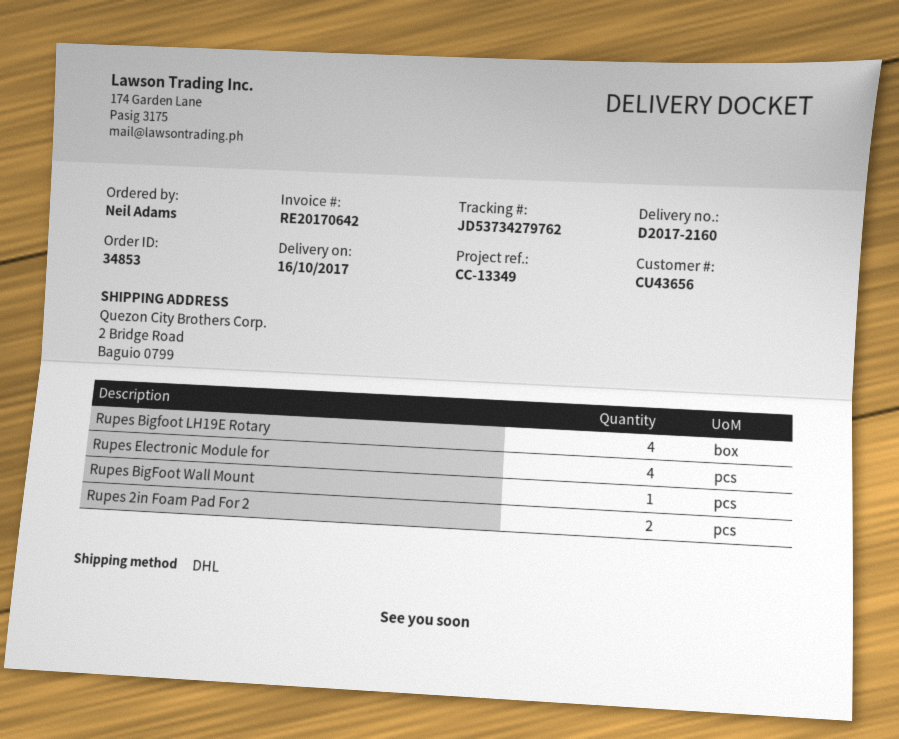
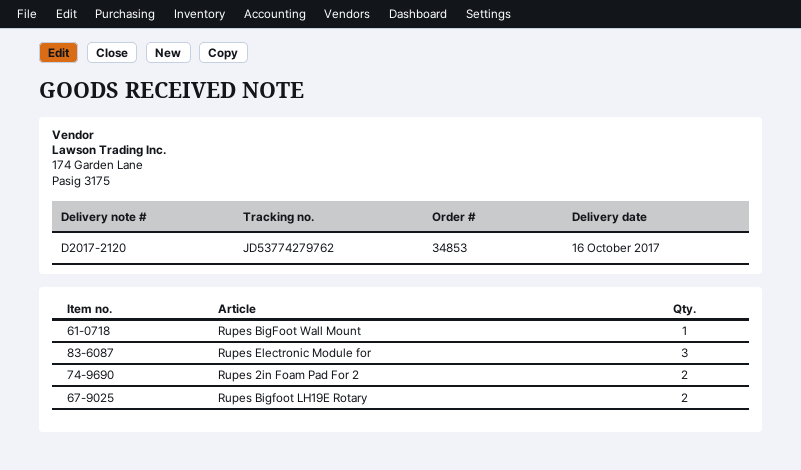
delivery note number: D2017-2160 -> D2017-2120
tracking number: JD53734279762 -> JD53774279762
Rupes Bigfoot LH19E Rotary: 4 -> 2
Rupes Electronic Module for: 4 -> 3

